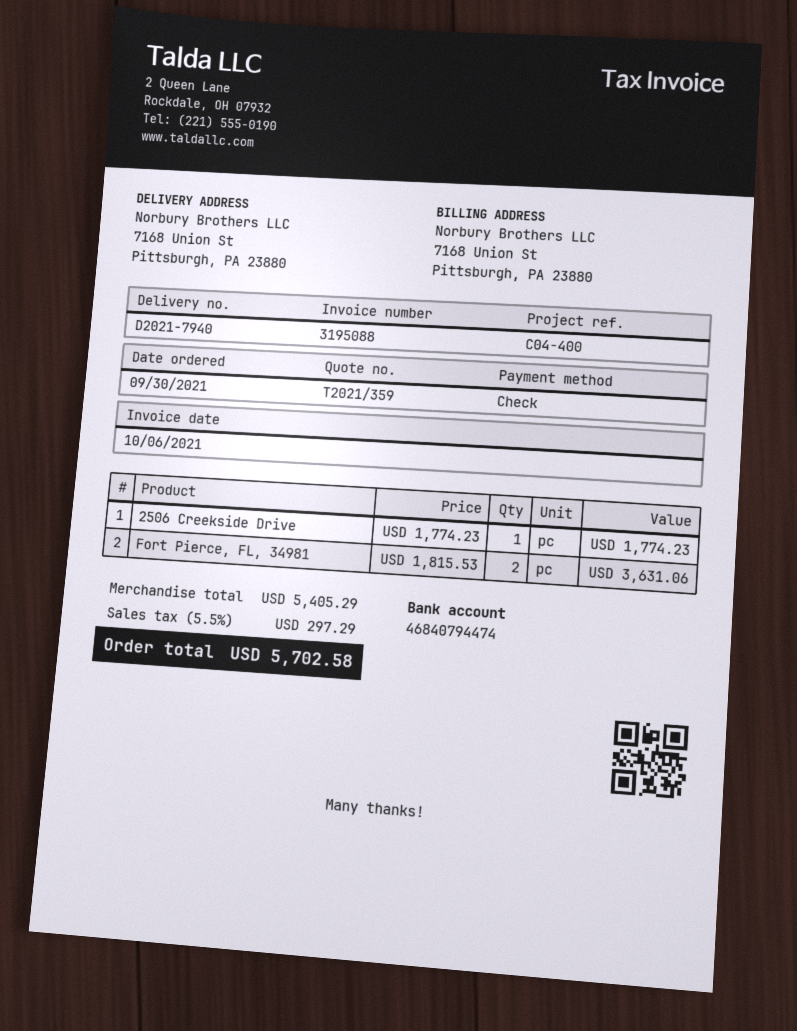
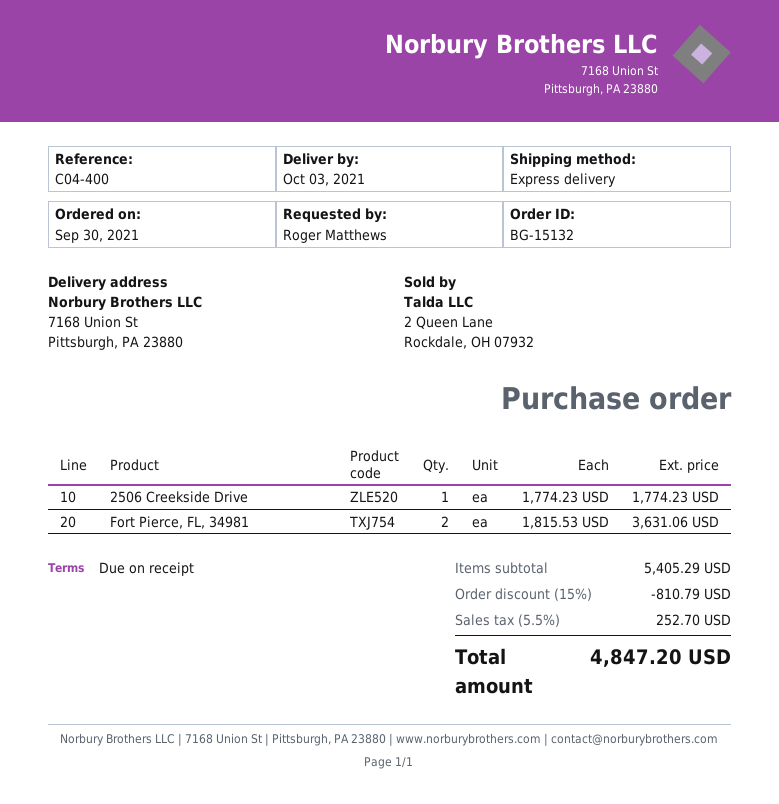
discount: none -> 15% = 810.79
tax: 5.5% = 297.29 -> 5.5% = 252.70
total: 5702.58 -> 4847.20

